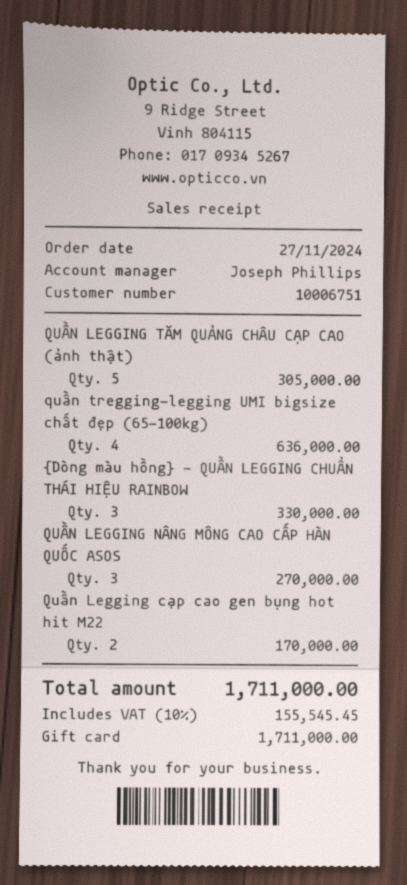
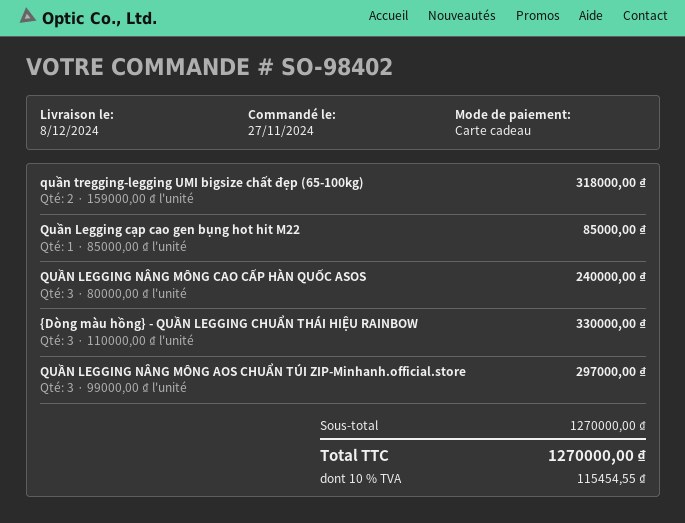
QUẦN LEGGING TĂM QUẢNG CHÂU CẠP CAO (ảnh thật): 5 for 305000.00 -> none
quần tregging-legging UMI bigsize chất đẹp (65-100kg): 4 for 636000.00 -> 2 for 318000.00
QUẦN LEGGING NÂNG MÔNG CAO CẤP HÀN QUỐC ASOS: 3 for 270000.00 -> 3 for 240000.00
Quần Legging cạp cao gen bụng hot hit M22: 2 for 170000.00 -> 1 for 85000.00
QUẦN LEGGING NÂNG MÔNG AOS CHUẨN TÚI ZIP-Minhanh.official.store: none -> 3 for 297000.00
tax: 10% = 155545.45 -> 10% = 115454.55
total: 1711000.00 -> 1270000.00

